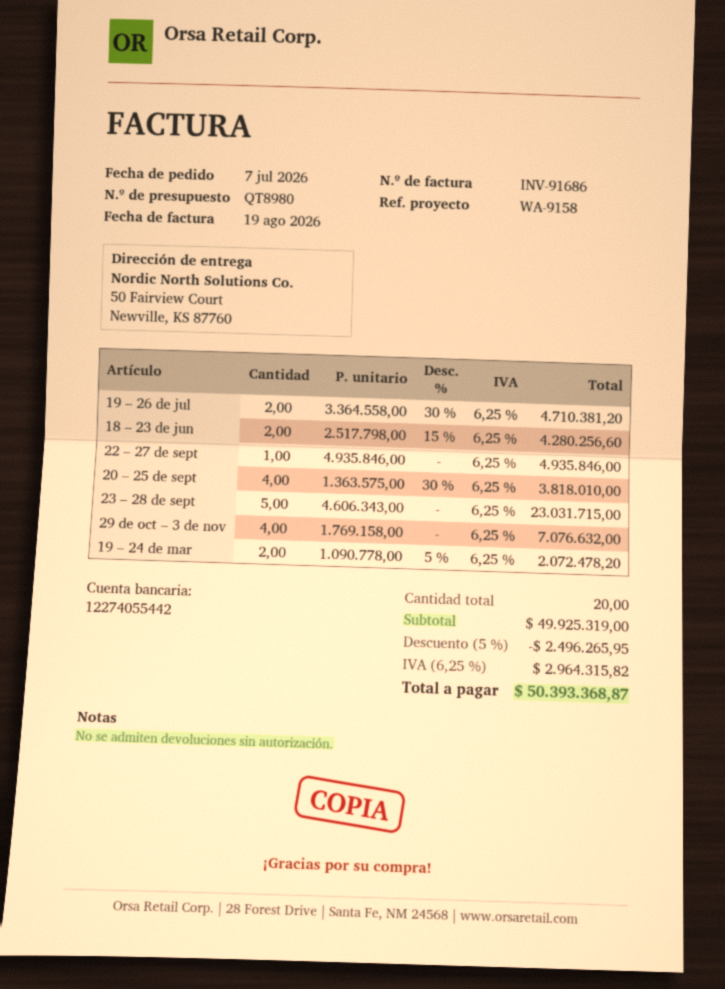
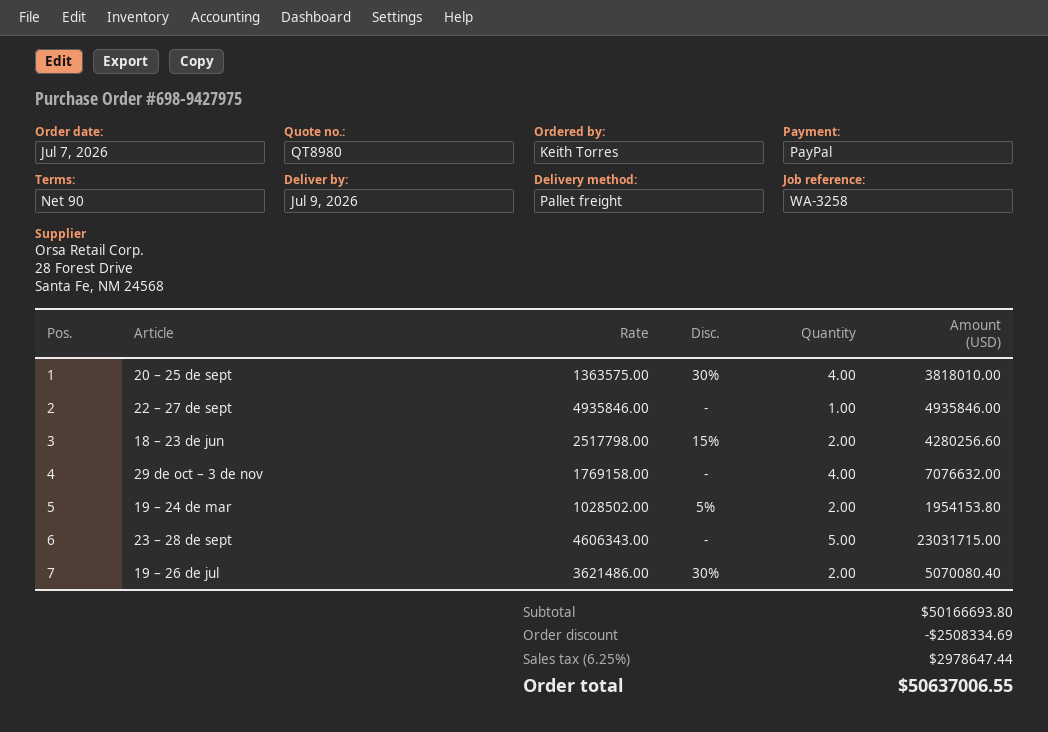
reference: WA-9158 -> WA-3258
19 – 26 de jul: 2 x 3364558.00 - 30% = 4710381.20 -> 2 x 3621486.00 - 30% = 5070080.40
19 – 24 de mar: 2 x 1090778.00 - 5% = 2072478.20 -> 2 x 1028502.00 - 5% = 1954153.80
subtotal: 49925319.00 -> 50166693.80
discount: 2496265.95 -> 2508334.69
tax: 6.25% = 2964315.82 -> 6.25% = 2978647.44
total: 50393368.87 -> 50637006.55

